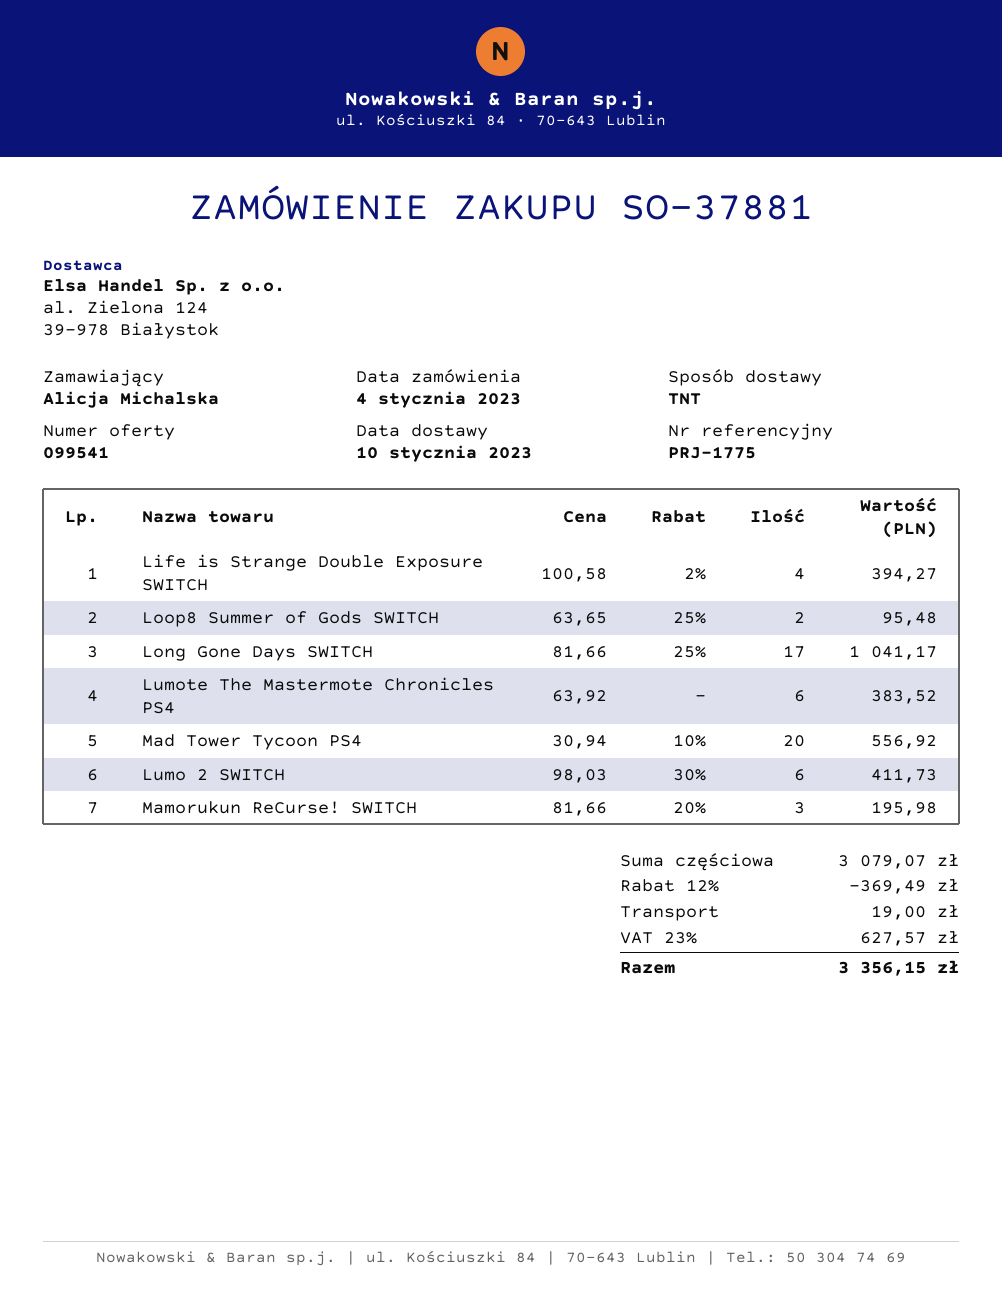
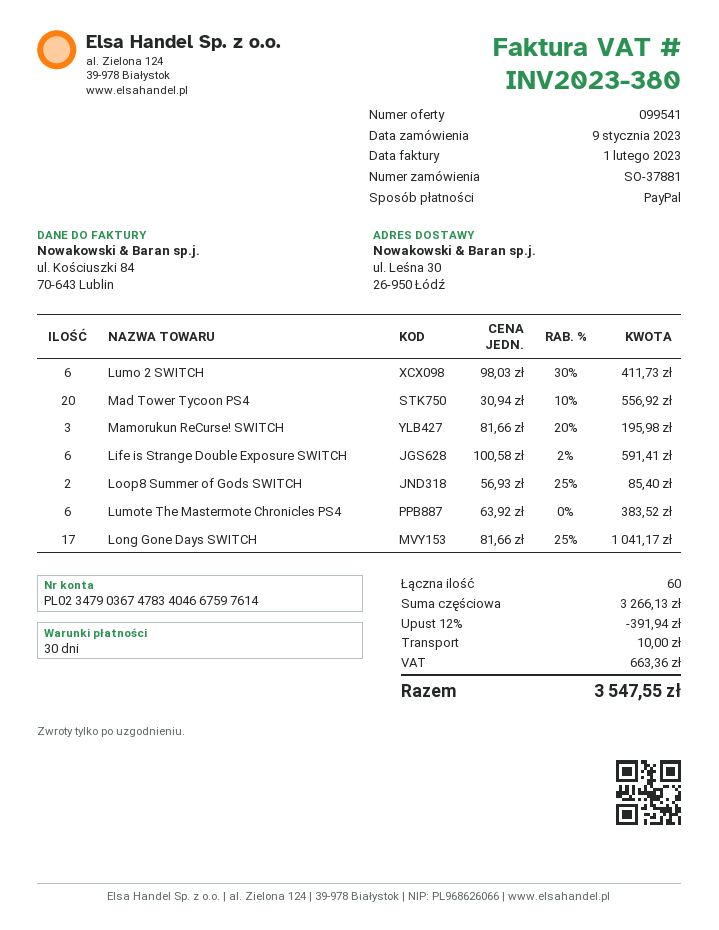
order date: 2023-01-04 -> 2023-01-09
Life is Strange Double Exposure SWITCH: 4 x 100.58 - 2% = 394.27 -> 6 x 100.58 - 2% = 591.41
Loop8 Summer of Gods SWITCH: 2 x 63.65 - 25% = 95.48 -> 2 x 56.93 - 25% = 85.40
subtotal: 3079.07 -> 3266.13
discount: 12% = 369.49 -> 12% = 391.94
shipping: 19.00 -> 10.00
tax: 627.57 -> 663.36
total: 3356.15 -> 3547.55

